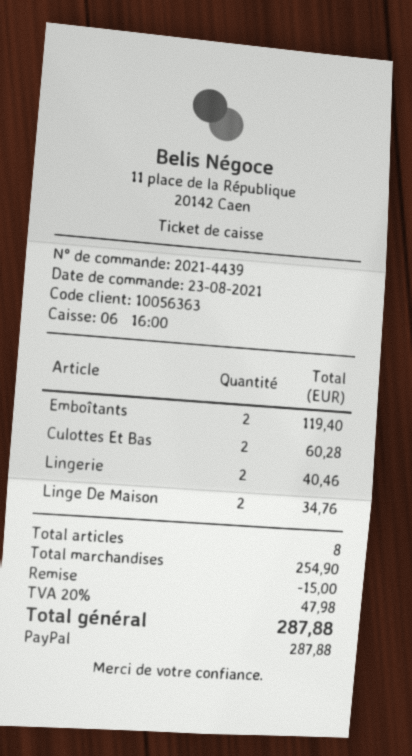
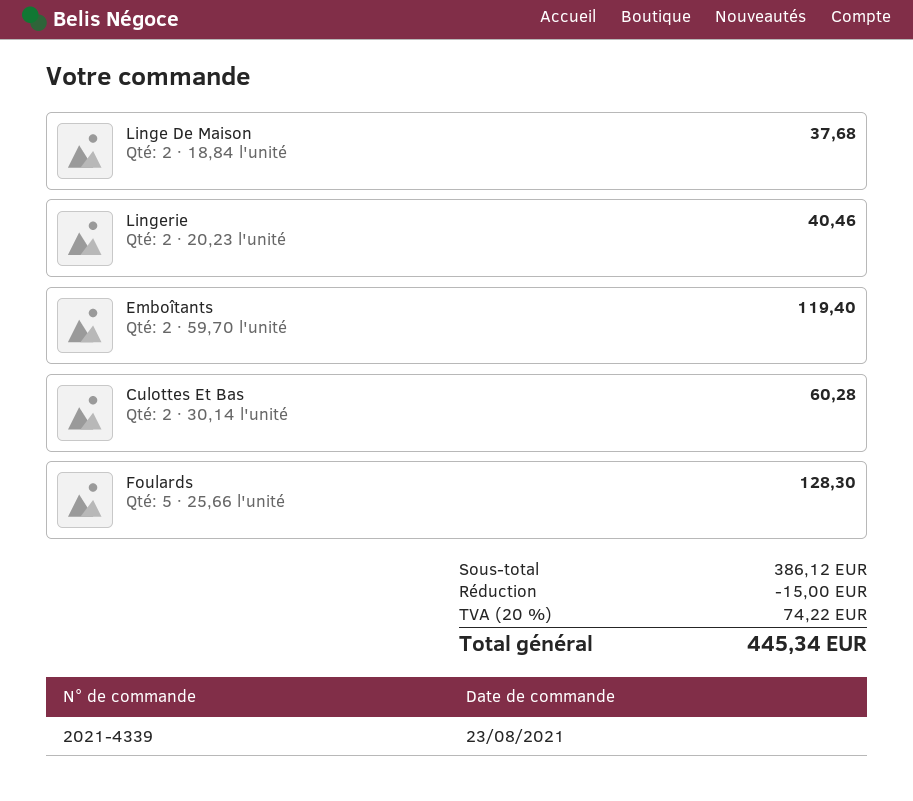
order number: 2021-4439 -> 2021-4339
Linge De Maison: 2 for 34.76 -> 2 for 37.68
Foulards: none -> 5 for 128.30
subtotal: 254.90 -> 386.12
tax: 20% = 47.98 -> 20% = 74.22
total: 287.88 -> 445.34

